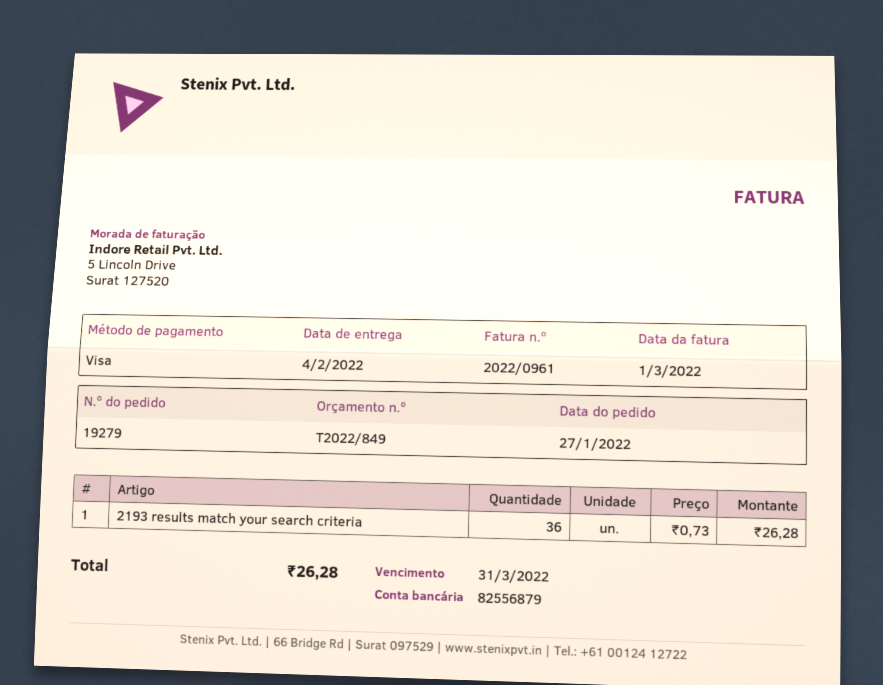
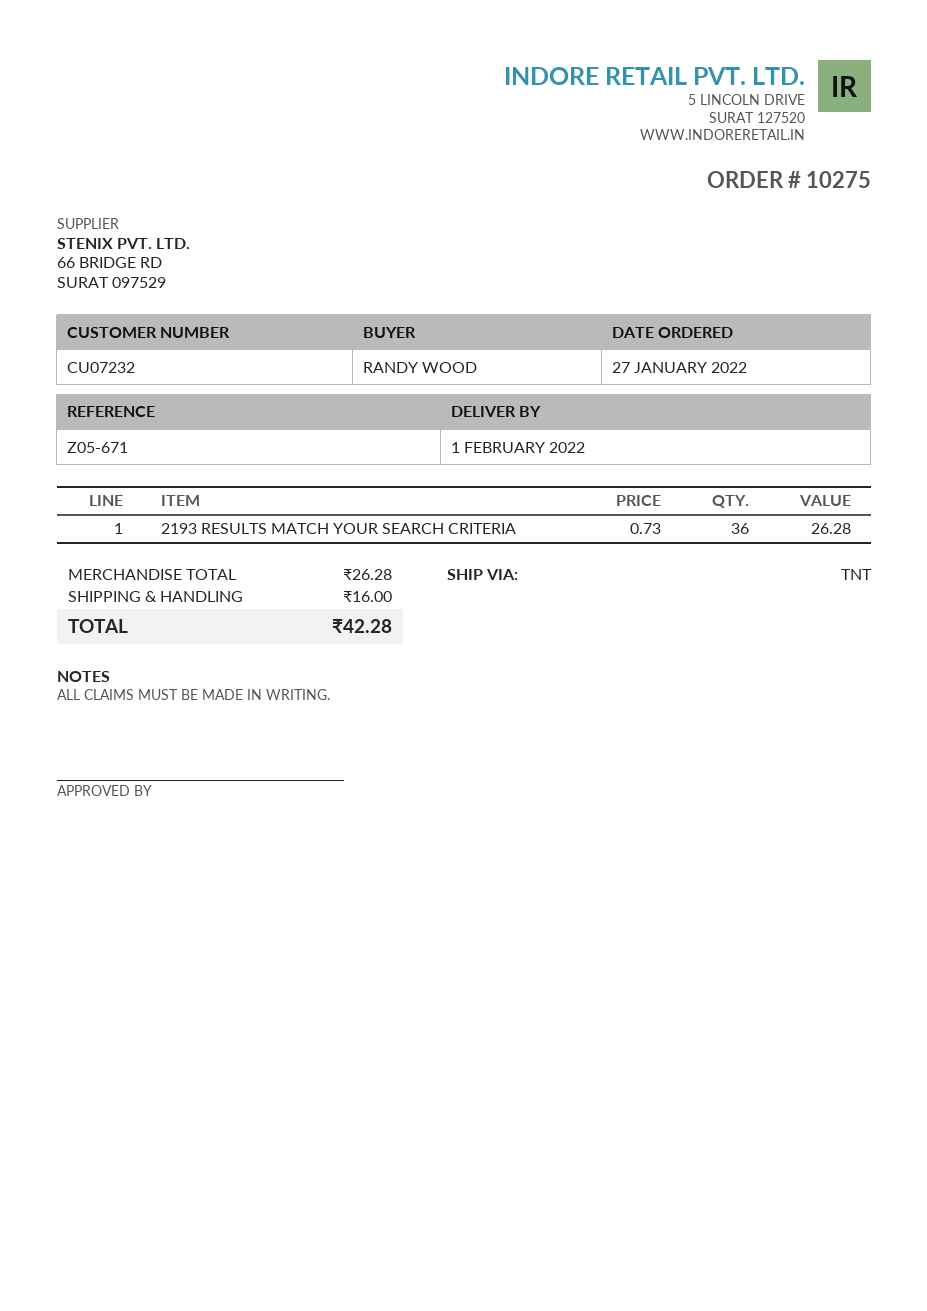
order number: 19279 -> 10275
delivery date: 2022-02-04 -> 2022-02-01
shipping: none -> 16.00
total: 26.28 -> 42.28

